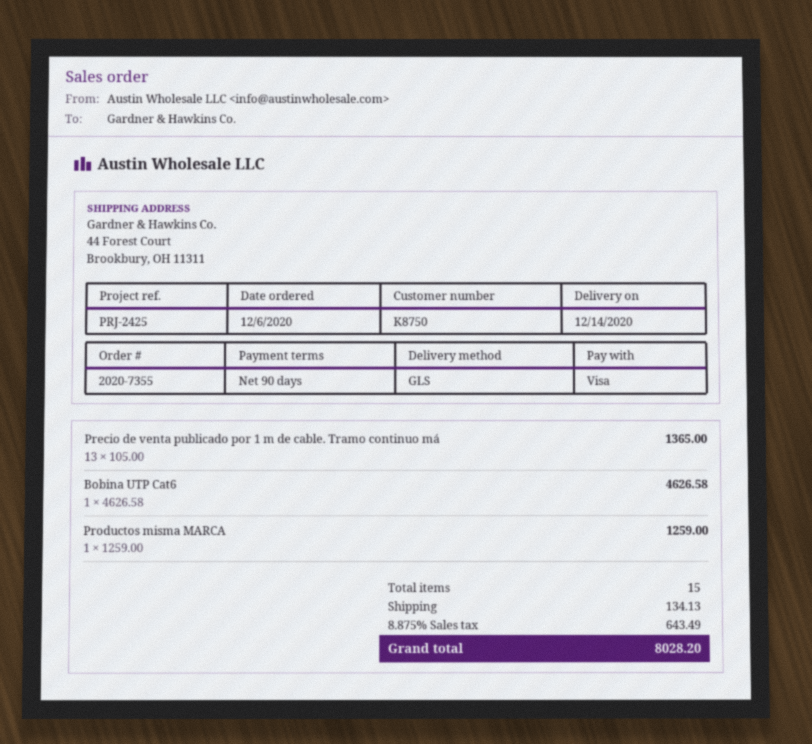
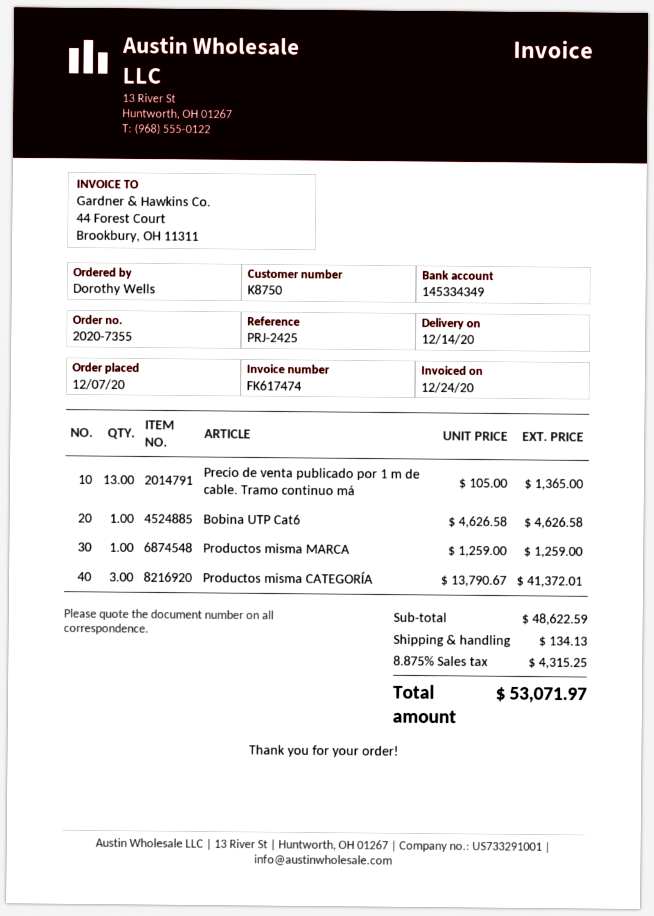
order date: 2020-12-06 -> 2020-12-07
Productos misma CATEGORÍA: none -> 3 x 13790.67 = 41372.01
tax: 8.875% = 643.49 -> 8.875% = 4315.25
total: 8028.20 -> 53071.97

